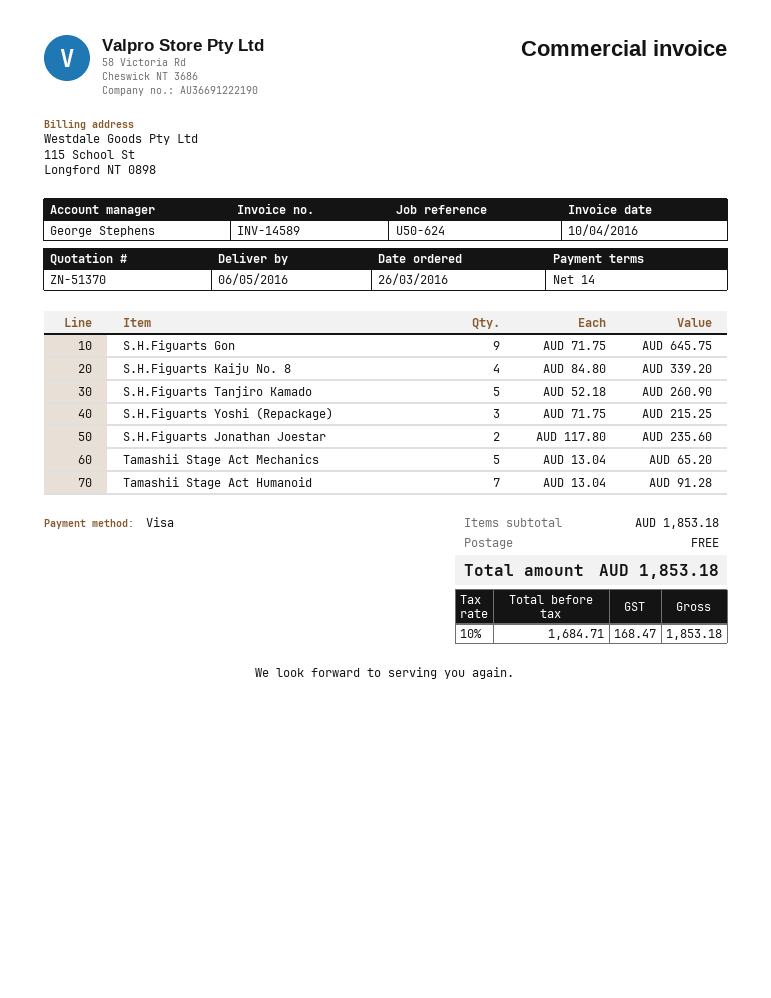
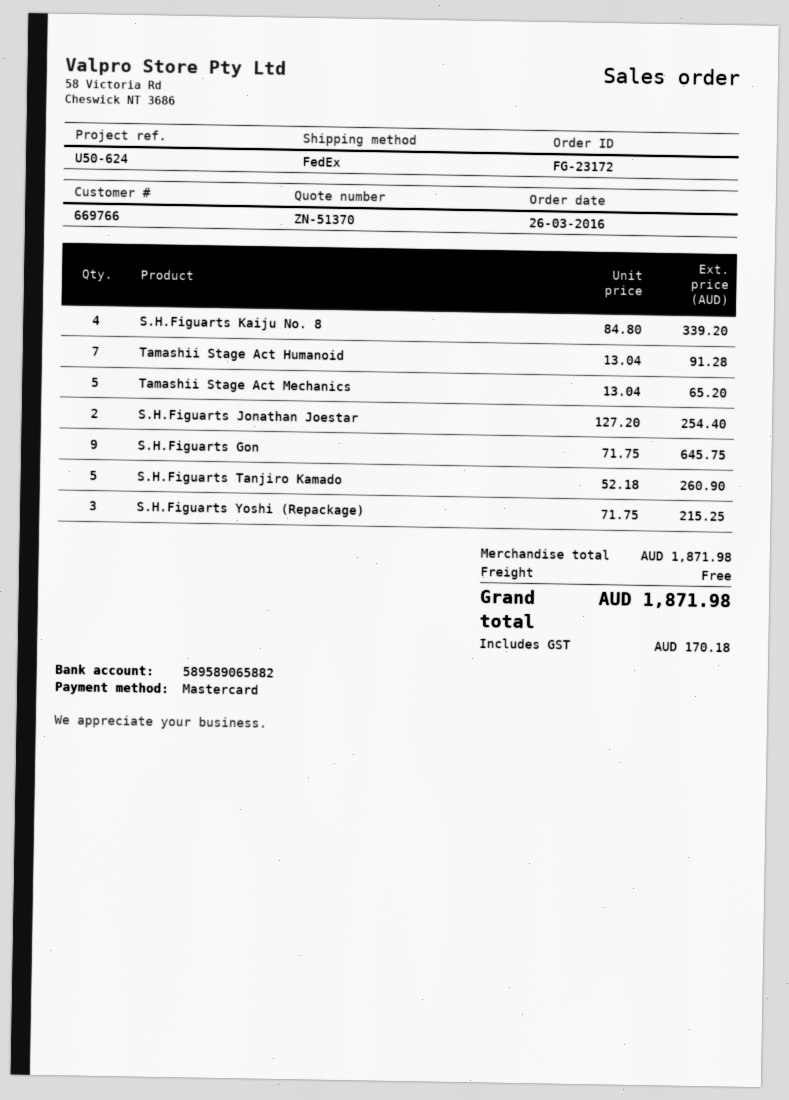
payment method: Visa -> Mastercard
S.H.Figuarts Jonathan Joestar: 2 x 117.80 = 235.60 -> 2 x 127.20 = 254.40
subtotal: 1853.18 -> 1871.98
tax: 168.47 -> 170.18
total: 1853.18 -> 1871.98

